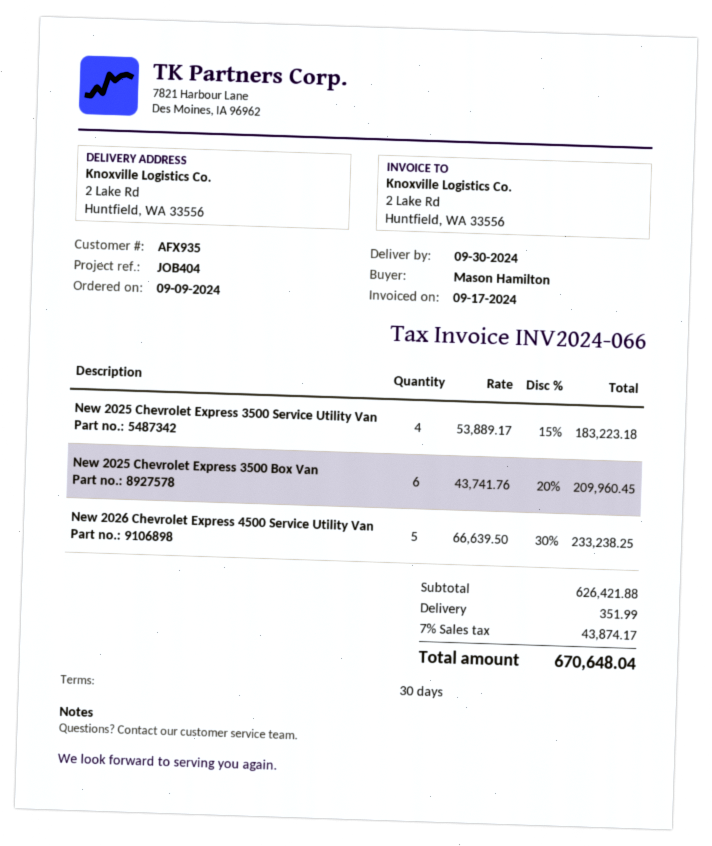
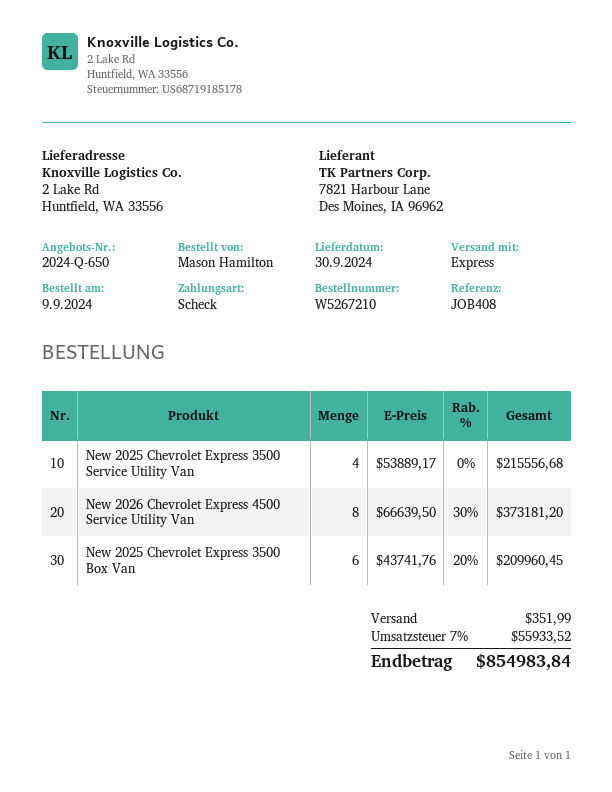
reference: JOB404 -> JOB408
New 2025 Chevrolet Express 3500 Service Utility Van: 4 x 53889.17 - 15% = 183223.18 -> 4 x 53889.17 = 215556.68
New 2026 Chevrolet Express 4500 Service Utility Van: 5 x 66639.50 - 30% = 233238.25 -> 8 x 66639.50 - 30% = 373181.20
tax: 7% = 43874.17 -> 7% = 55933.52
total: 670648.04 -> 854983.84

